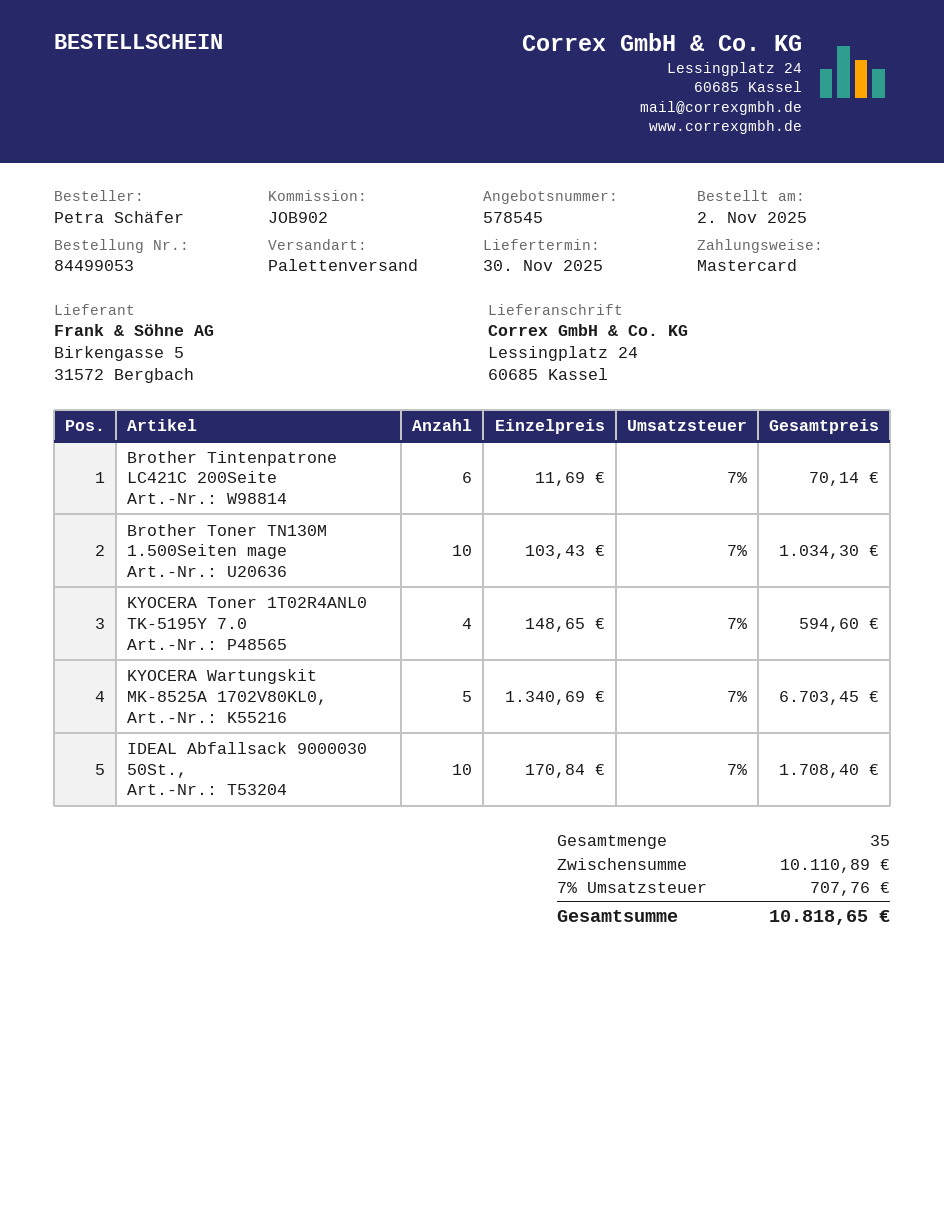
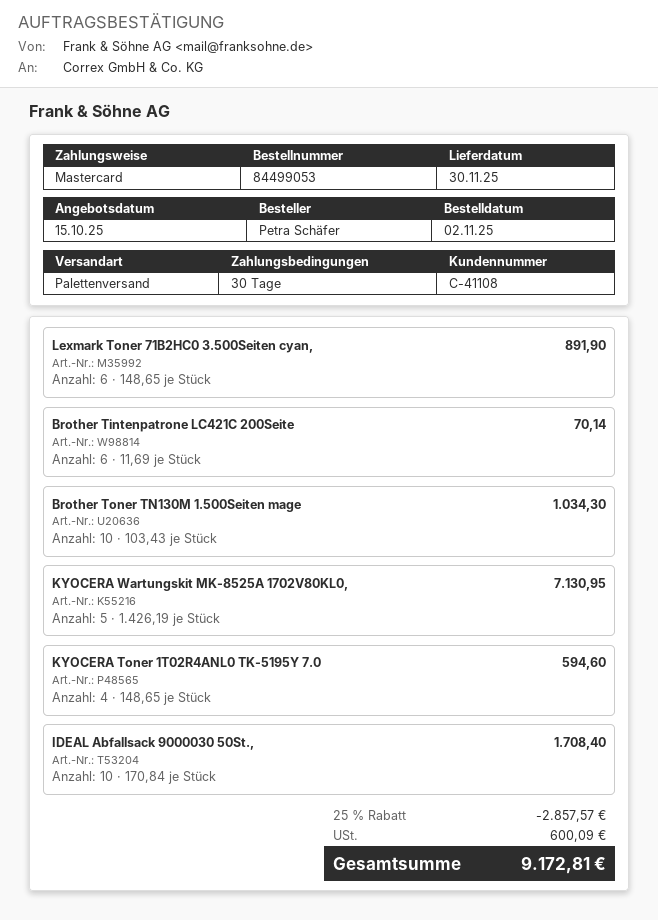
KYOCERA Wartungskit MK-8525A 1702V80KL0,: 5 x 1340.69 = 6703.45 -> 5 x 1426.19 = 7130.95
Lexmark Toner 71B2HC0 3.500Seiten cyan,: none -> 6 x 148.65 = 891.90
discount: none -> 25% = 2857.57
tax: 707.76 -> 600.09
total: 10818.65 -> 9172.81

